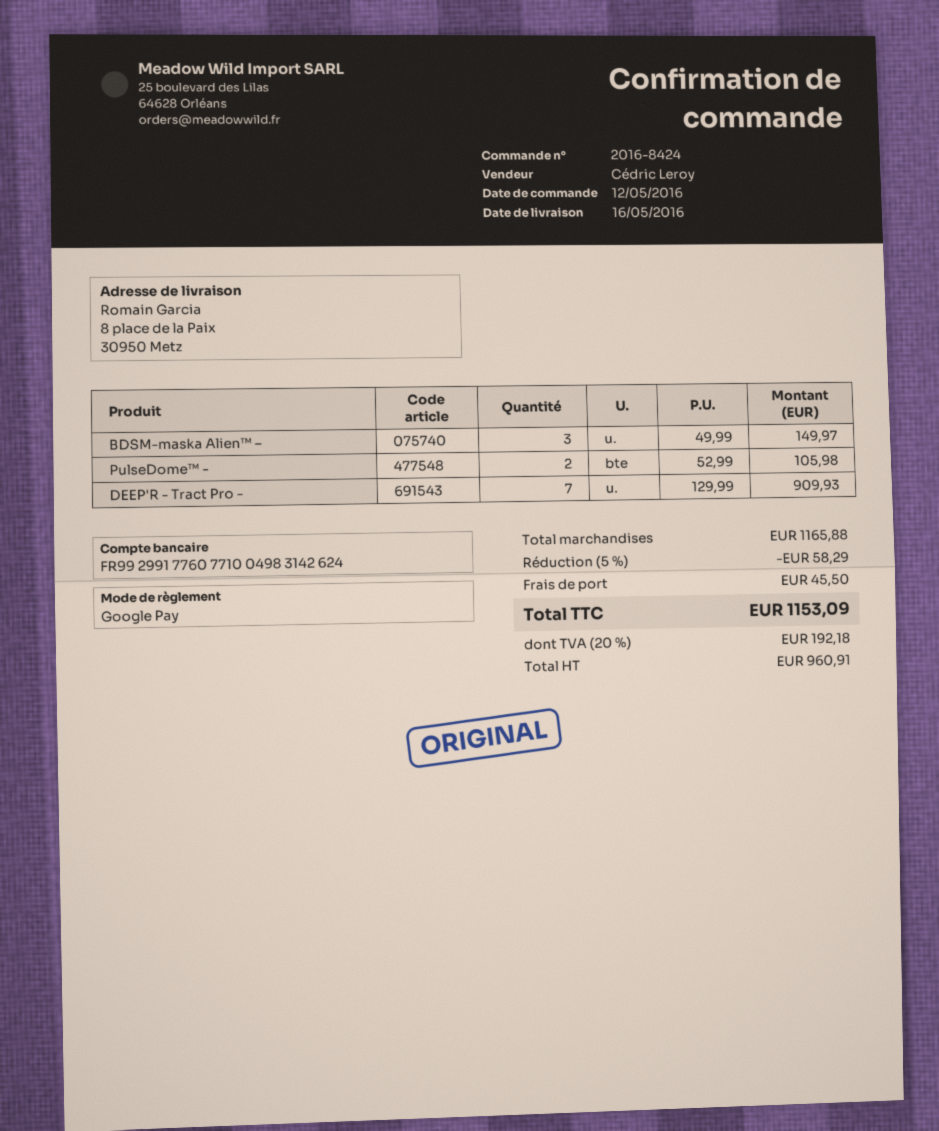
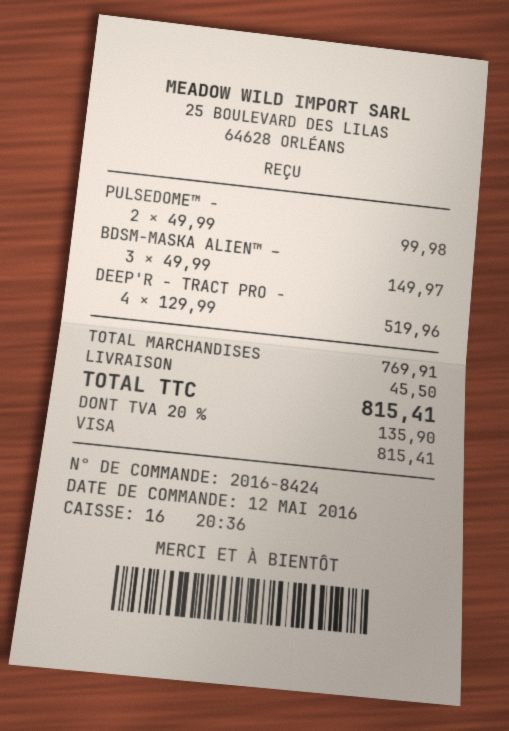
payment method: Google Pay -> Visa
PulseDome™ -: 2 x 52.99 = 105.98 -> 2 x 49.99 = 99.98
DEEP'R - Tract Pro -: 7 x 129.99 = 909.93 -> 4 x 129.99 = 519.96
subtotal: 1165.88 -> 769.91
discount: 5% = 58.29 -> none
tax: 20% = 192.18 -> 20% = 135.90
total: 1153.09 -> 815.41

